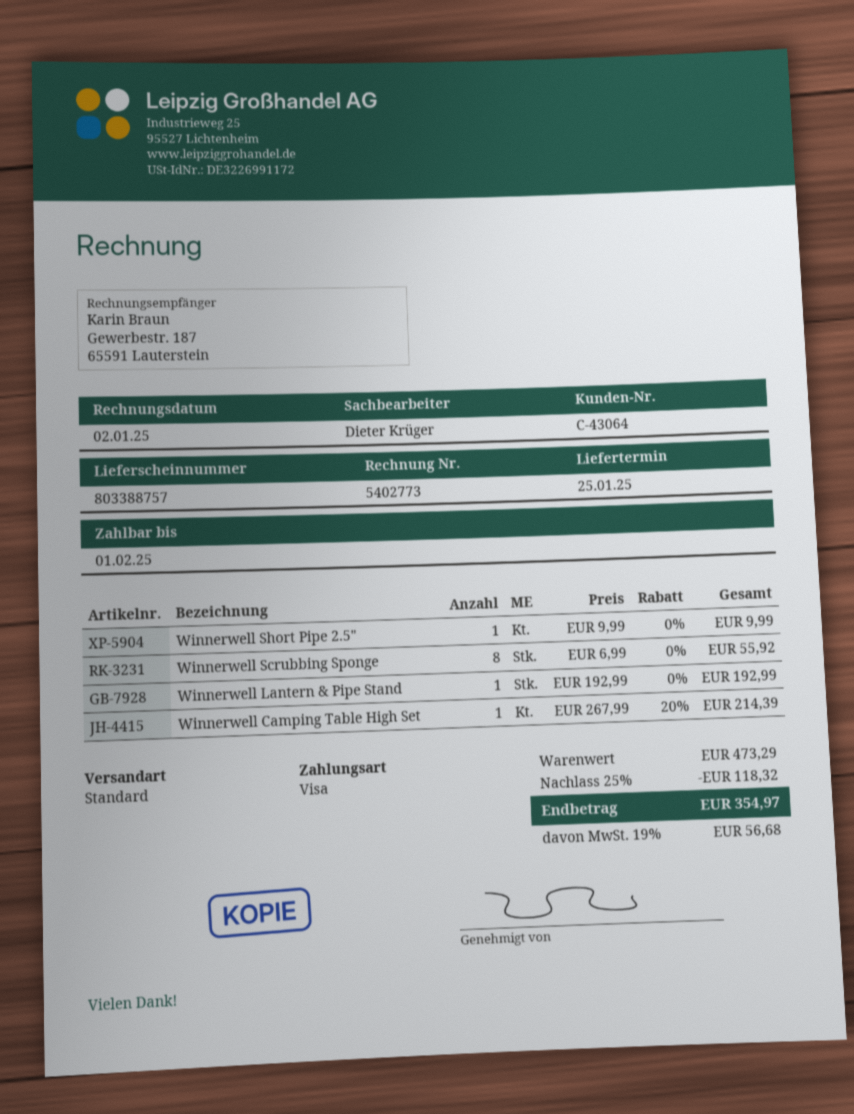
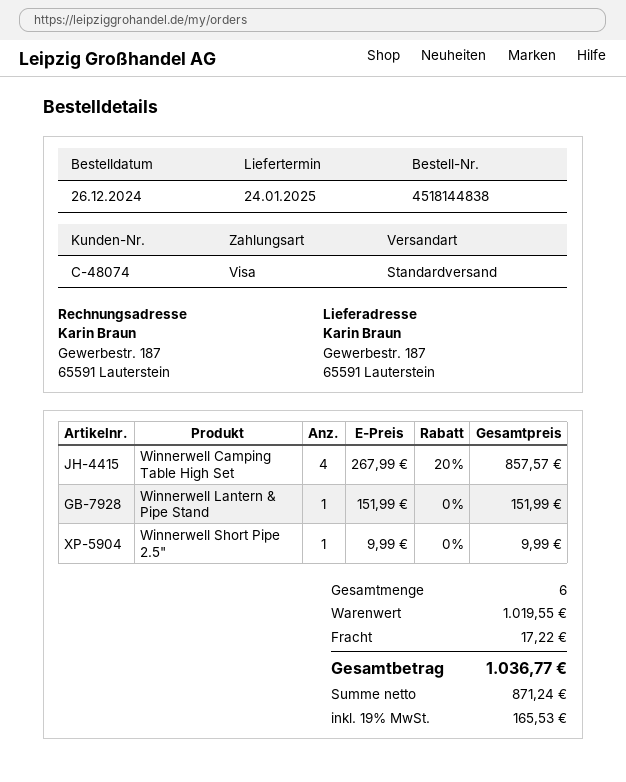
delivery date: 2025-01-25 -> 2025-01-24
customer number: C-43064 -> C-48074
Winnerwell Scrubbing Sponge: 8 x 6.99 = 55.92 -> none
Winnerwell Lantern & Pipe Stand: 1 x 192.99 = 192.99 -> 1 x 151.99 = 151.99
Winnerwell Camping Table High Set: 1 x 267.99 - 20% = 214.39 -> 4 x 267.99 - 20% = 857.57
subtotal: 473.29 -> 1019.55
discount: 25% = 118.32 -> none
shipping: none -> 17.22
tax: 19% = 56.68 -> 19% = 165.53
total: 354.97 -> 1036.77

